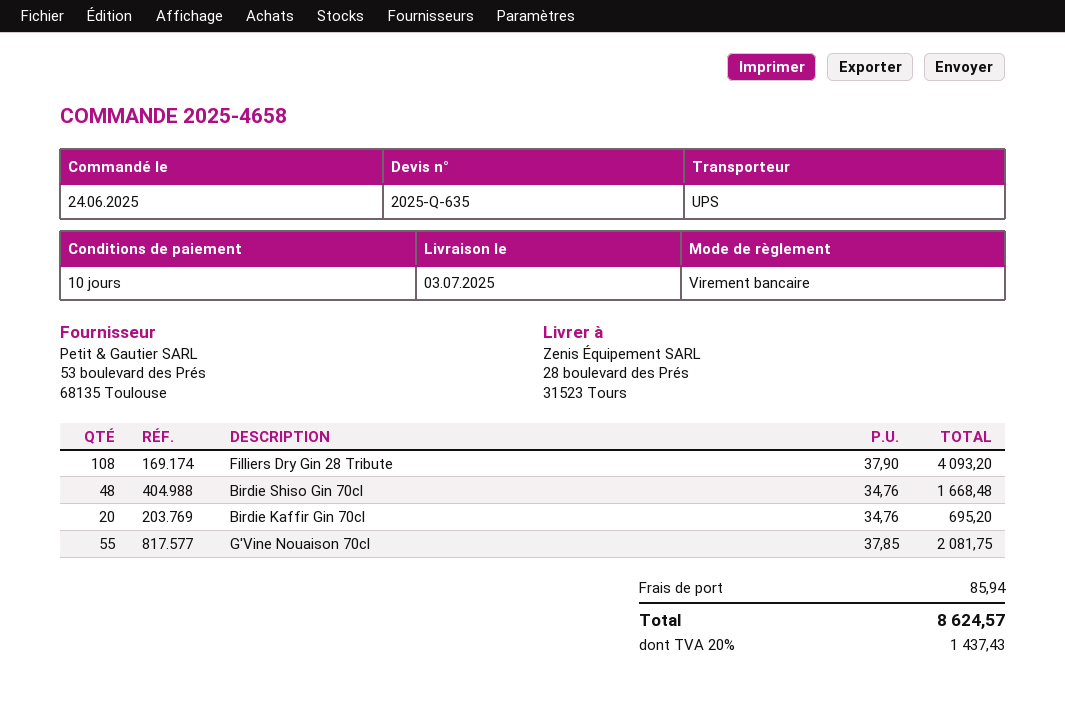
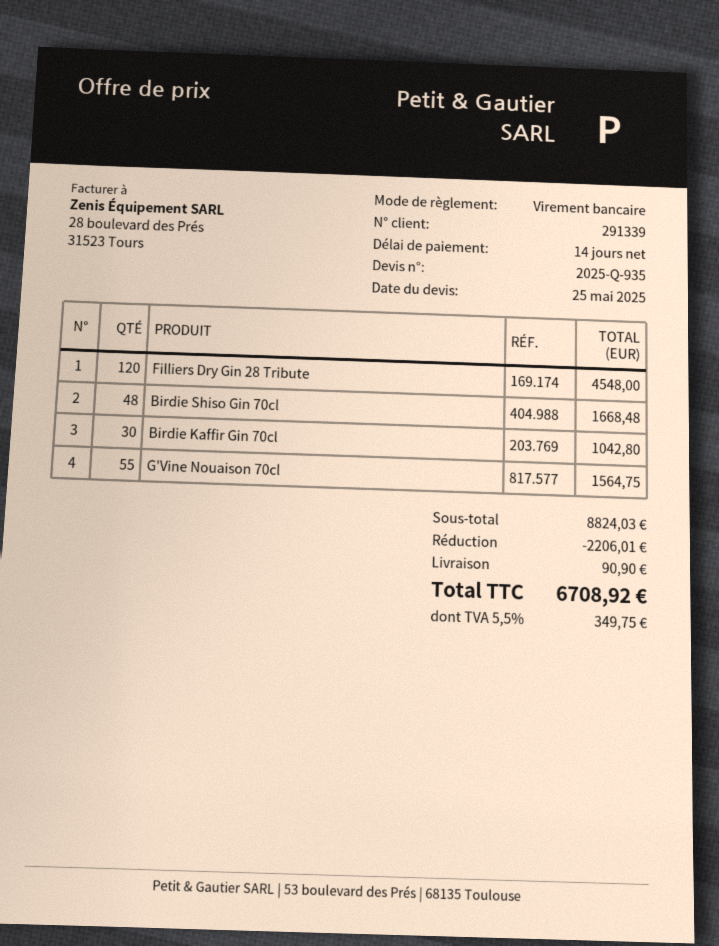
quote number: 2025-Q-635 -> 2025-Q-935
payment terms: 10 days -> 14 days
Filliers Dry Gin 28 Tribute: 108 for 4093.20 -> 120 for 4548.00
Birdie Kaffir Gin 70cl: 20 for 695.20 -> 30 for 1042.80
G'Vine Nouaison 70cl: 55 for 2081.75 -> 55 for 1564.75
discount: none -> 2206.01
shipping: 85.94 -> 90.90
tax: 20% = 1437.43 -> 5.5% = 349.75
total: 8624.57 -> 6708.92

